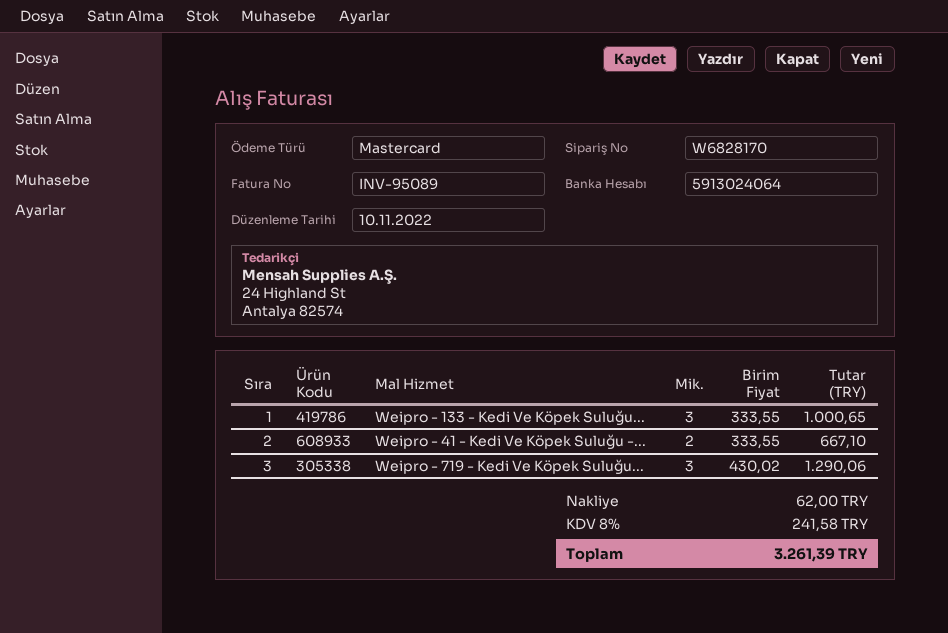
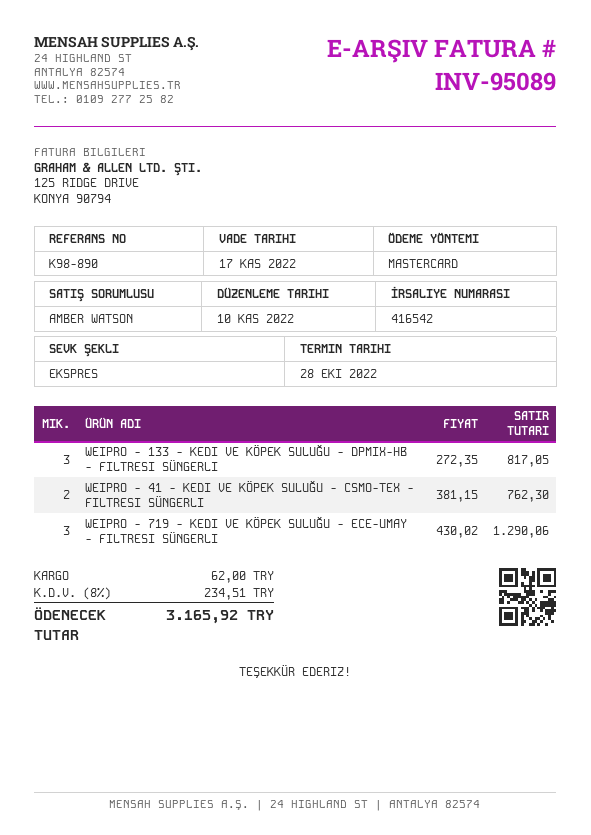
Weipro - 133 - Kedi Ve Köpek Suluğu...: 3 x 333.55 = 1000.65 -> 3 x 272.35 = 817.05
Weipro - 41 - Kedi Ve Köpek Suluğu -...: 2 x 333.55 = 667.10 -> 2 x 381.15 = 762.30
tax: 8% = 241.58 -> 8% = 234.51
total: 3261.39 -> 3165.92

